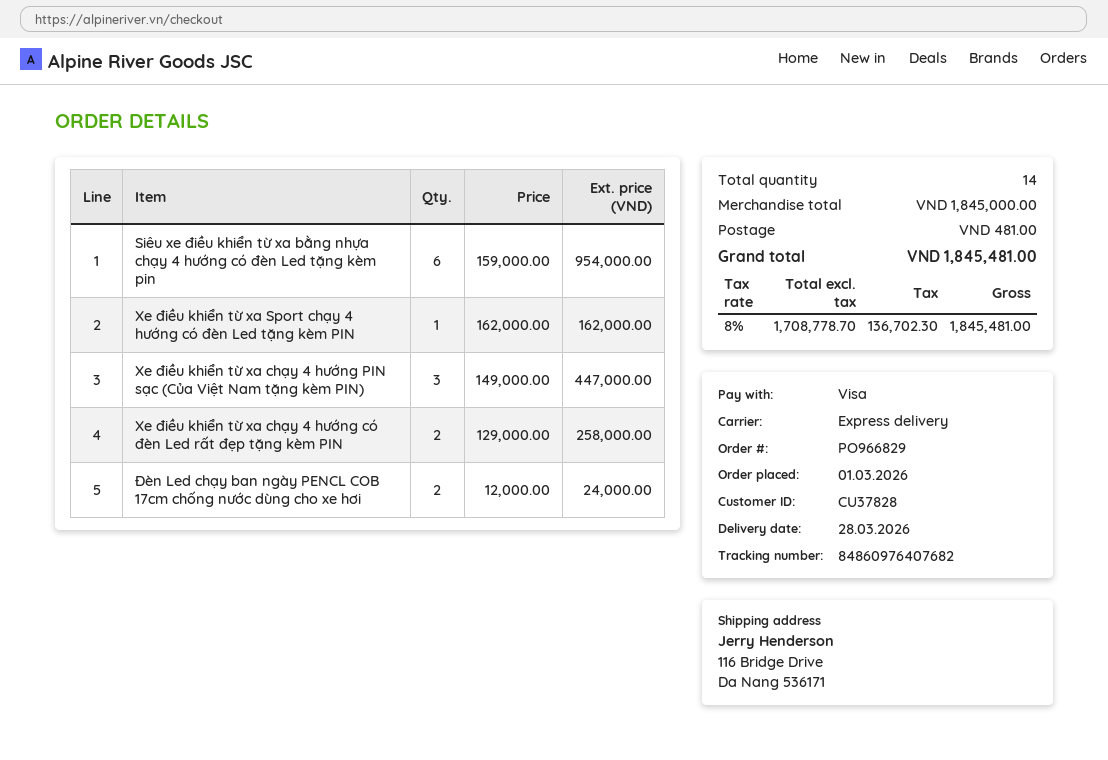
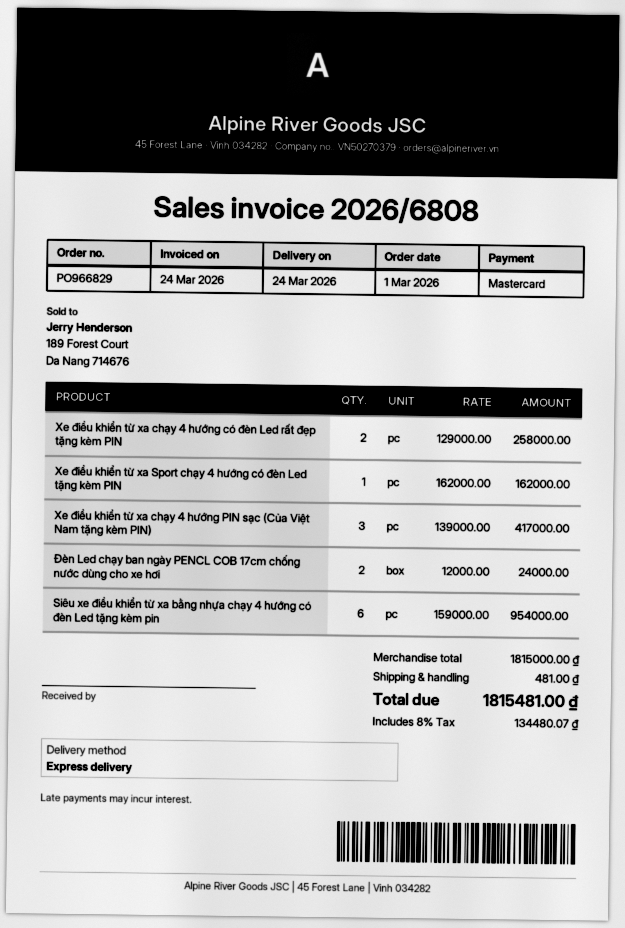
delivery date: 2026-03-28 -> 2026-03-24
payment method: Visa -> Mastercard
Xe điều khiển từ xa chạy 4 hướng PIN sạc (Của Việt Nam tặng kèm PIN): 3 x 149000.00 = 447000.00 -> 3 x 139000.00 = 417000.00
subtotal: 1845000.00 -> 1815000.00
tax: 8% = 136702.30 -> 8% = 134480.07
total: 1845481.00 -> 1815481.00

